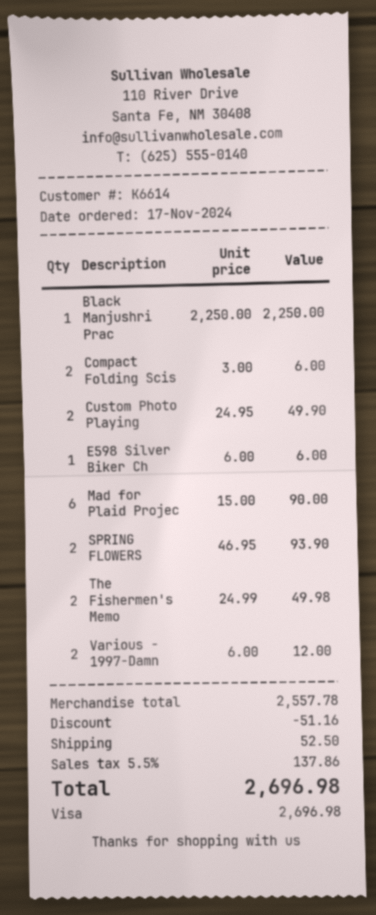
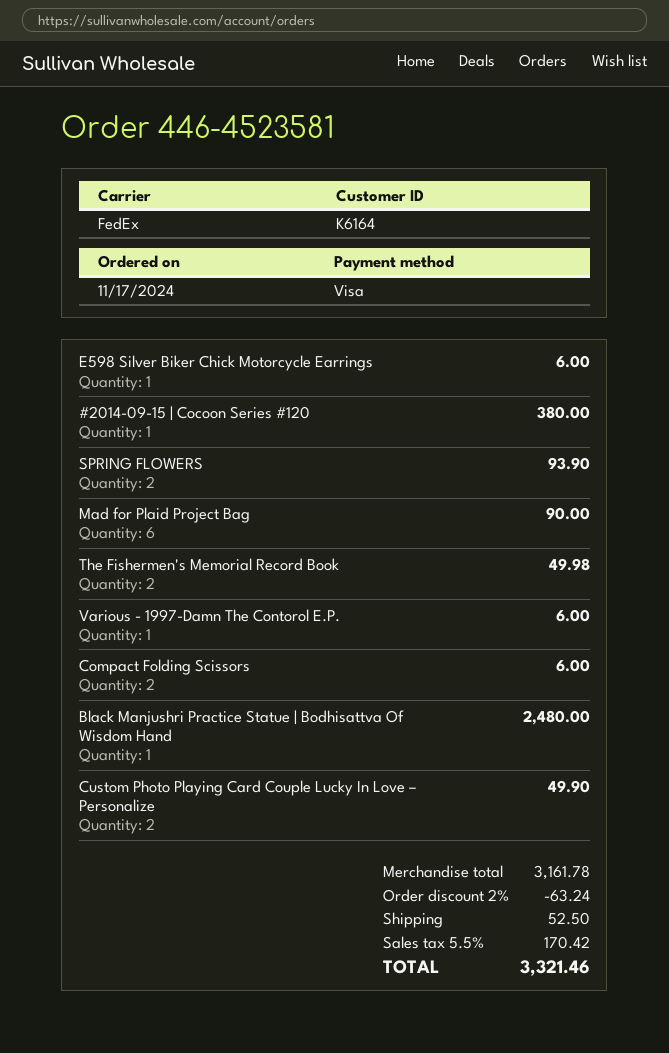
customer number: K6614 -> K6164
Black Manjushri Prac: 1 for 2250.00 -> 1 for 2480.00
Various - 1997-Damn: 2 for 12.00 -> 1 for 6.00
#2014-09-15 | Cocoon Series #120: none -> 1 for 380.00
subtotal: 2557.78 -> 3161.78
discount: 51.16 -> 63.24
tax: 5.5% = 137.86 -> 5.5% = 170.42
total: 2696.98 -> 3321.46

